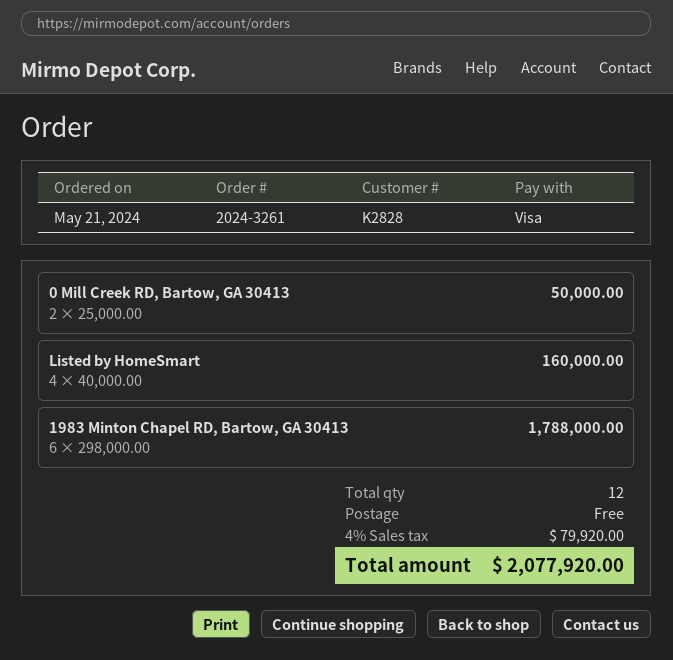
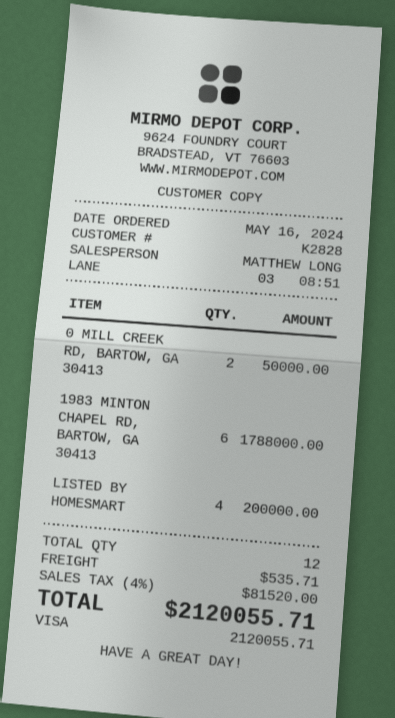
order date: 2024-05-21 -> 2024-05-16
Listed by HomeSmart: 4 for 160000.00 -> 4 for 200000.00
shipping: 0.00 -> 535.71
tax: 4% = 79920.00 -> 4% = 81520.00
total: 2077920.00 -> 2120055.71

